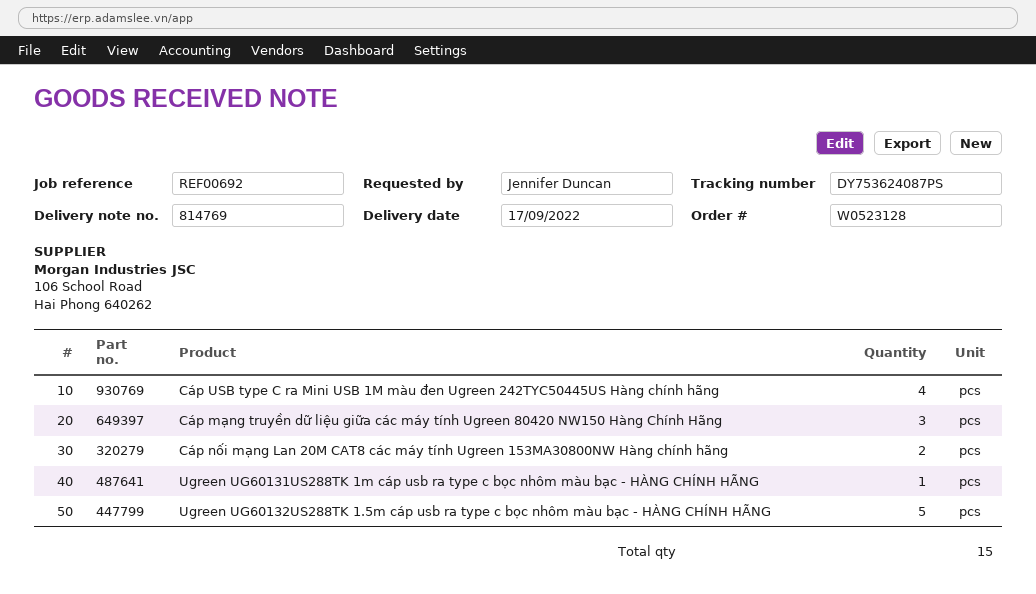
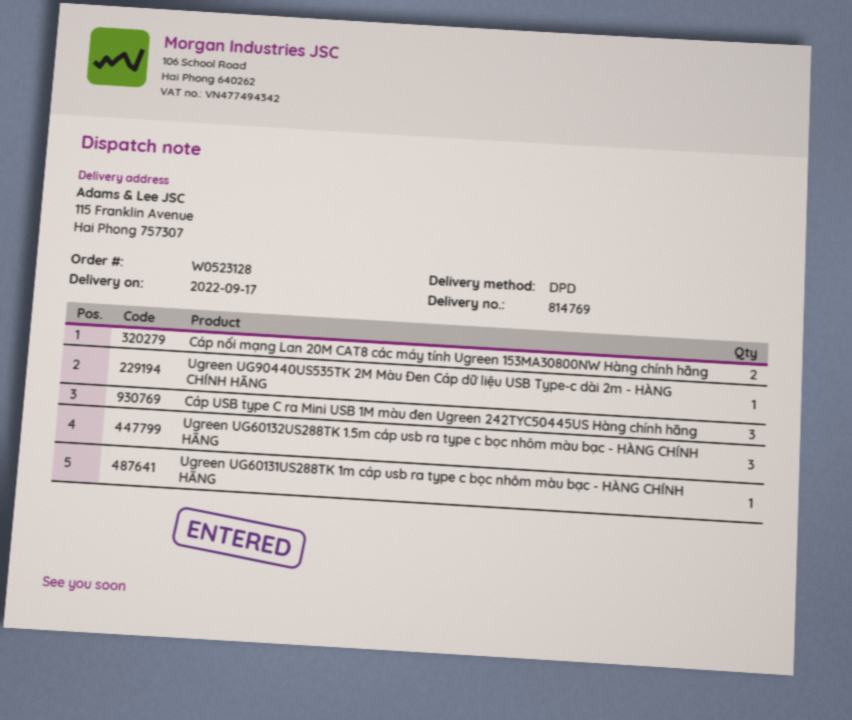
Cáp USB type C ra Mini USB 1M màu đen Ugreen 242TYC50445US Hàng chính hãng: 4 -> 3
Cáp mạng truyền dữ liệu giữa các máy tính Ugreen 80420 NW150 Hàng Chính Hãng: 3 -> none
Ugreen UG60132US288TK 1.5m cáp usb ra type c bọc nhôm màu bạc - HÀNG CHÍNH HÃNG: 5 -> 3
Ugreen UG90440US535TK 2M Màu Đen Cáp dữ liệu USB Type-c dài 2m - HÀNG CHÍNH HÃNG: none -> 1

